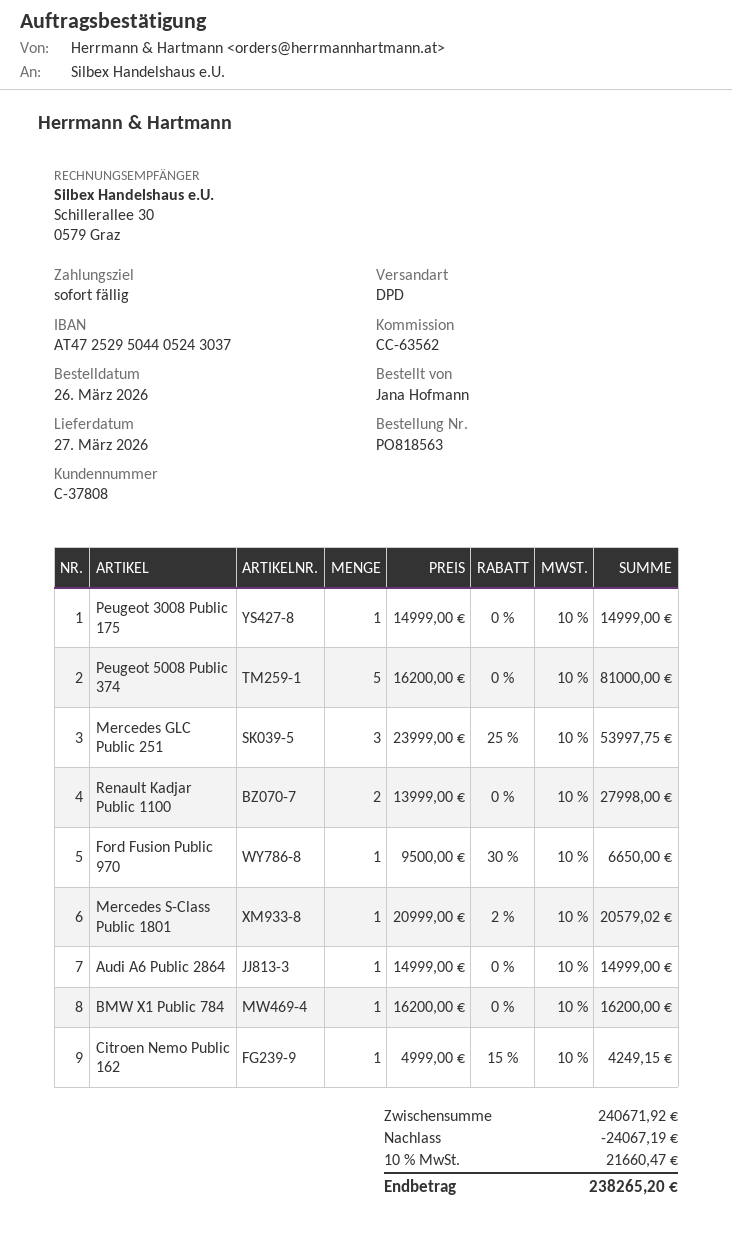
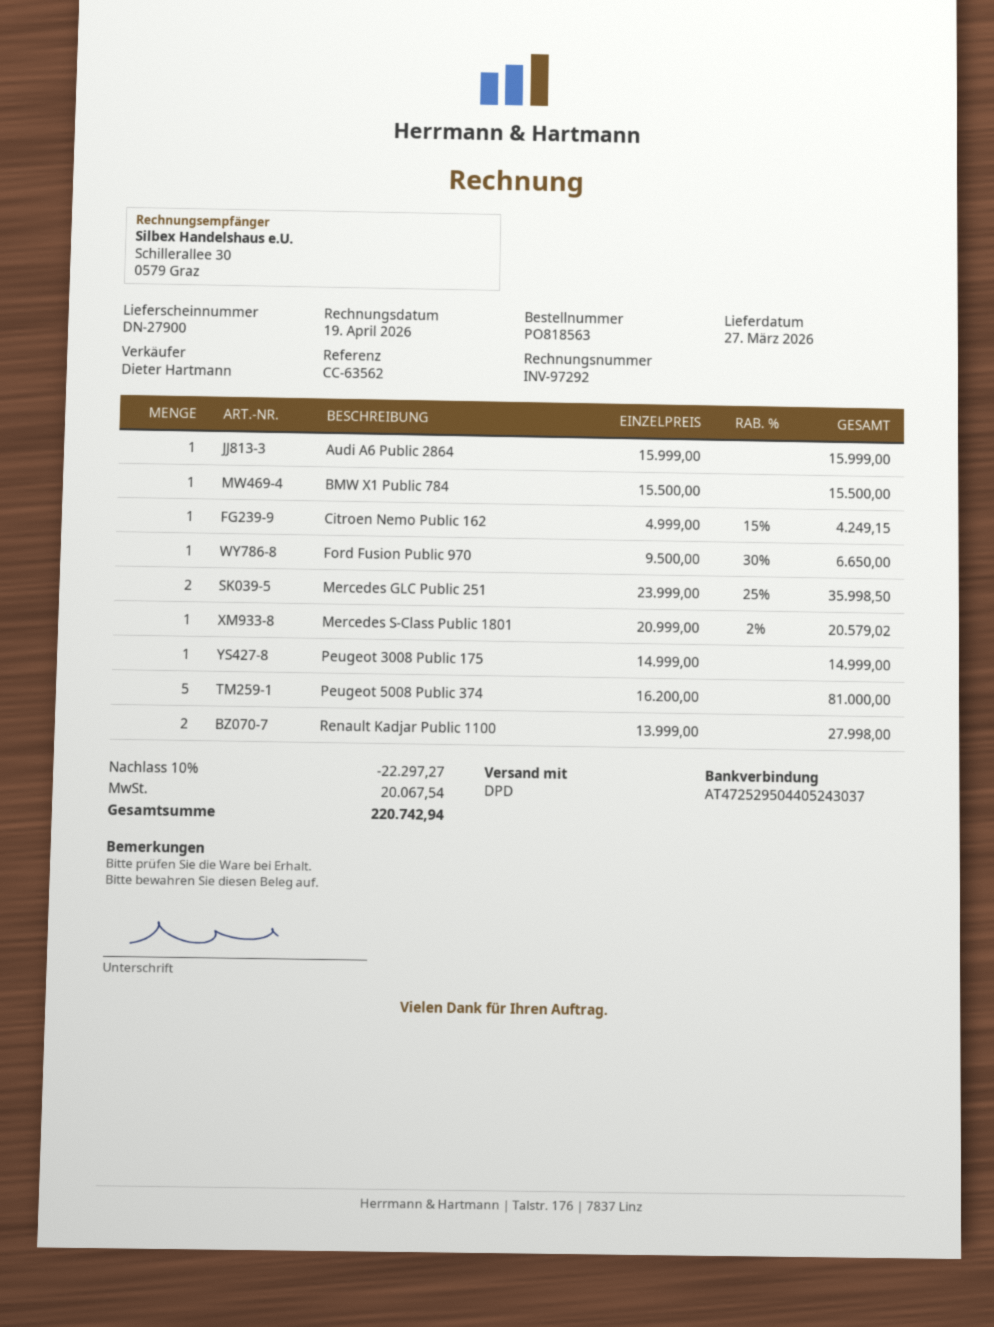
Mercedes GLC Public 251: 3 x 23999.00 - 25% = 53997.75 -> 2 x 23999.00 - 25% = 35998.50
Audi A6 Public 2864: 1 x 14999.00 = 14999.00 -> 1 x 15999.00 = 15999.00
BMW X1 Public 784: 1 x 16200.00 = 16200.00 -> 1 x 15500.00 = 15500.00
discount: 24067.19 -> 22297.27
tax: 21660.47 -> 20067.54
total: 238265.20 -> 220742.94

